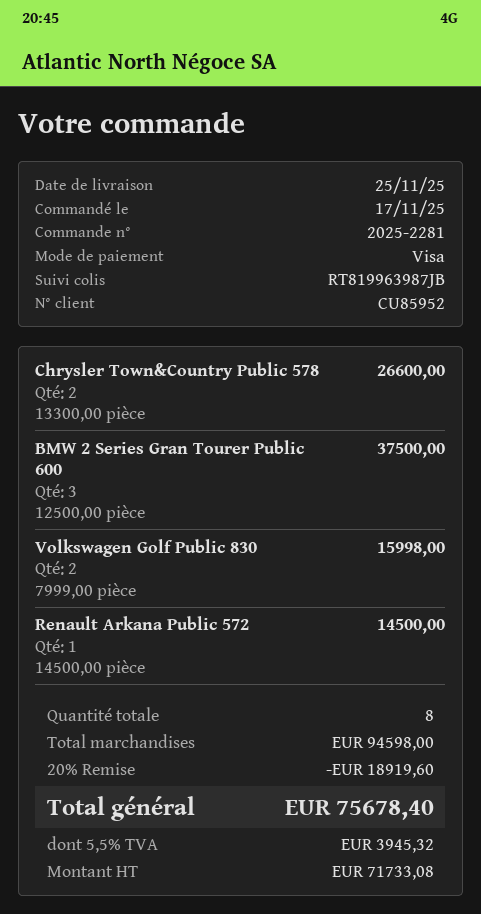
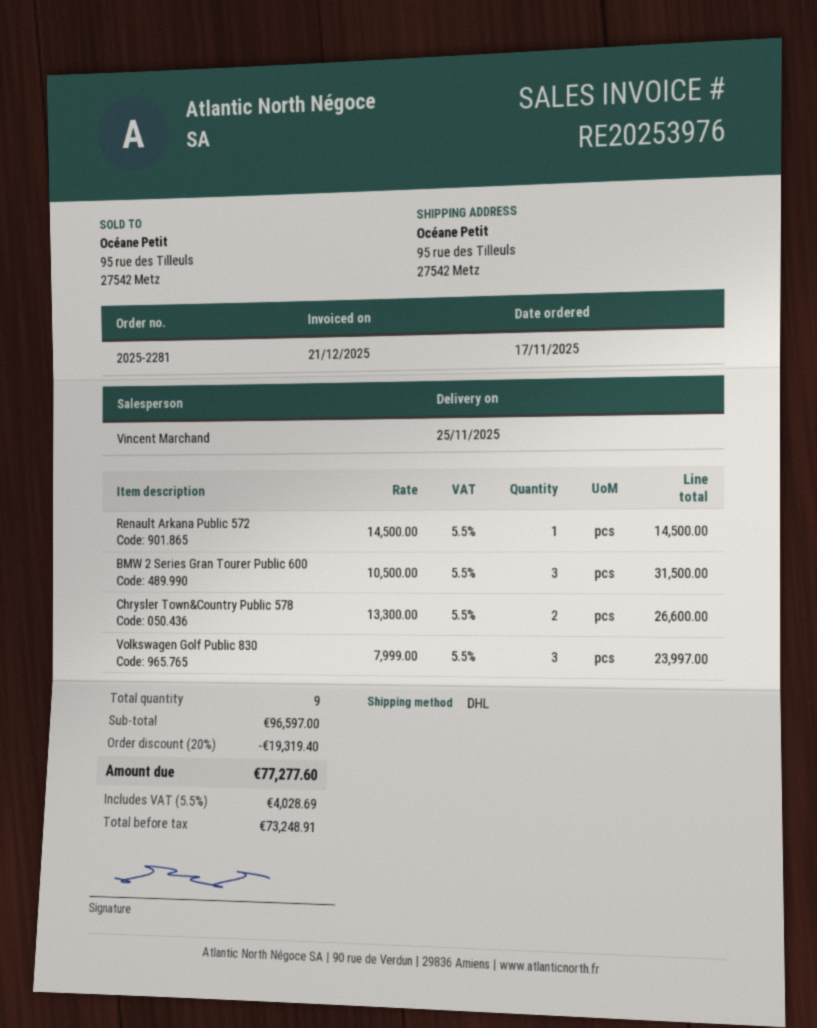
BMW 2 Series Gran Tourer Public 600: 3 x 12500.00 = 37500.00 -> 3 x 10500.00 = 31500.00
Volkswagen Golf Public 830: 2 x 7999.00 = 15998.00 -> 3 x 7999.00 = 23997.00
total quantity: 8 -> 9
subtotal: 94598.00 -> 96597.00
discount: 20% = 18919.60 -> 20% = 19319.40
net: 71733.08 -> 73248.91
tax: 5.5% = 3945.32 -> 5.5% = 4028.69
total: 75678.40 -> 77277.60

